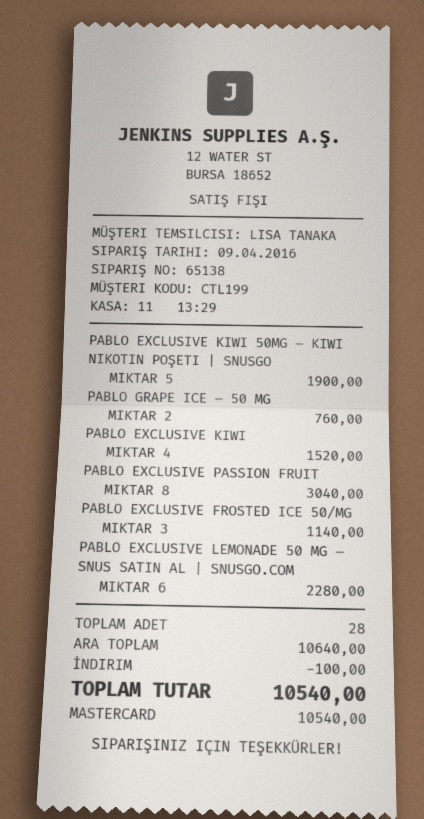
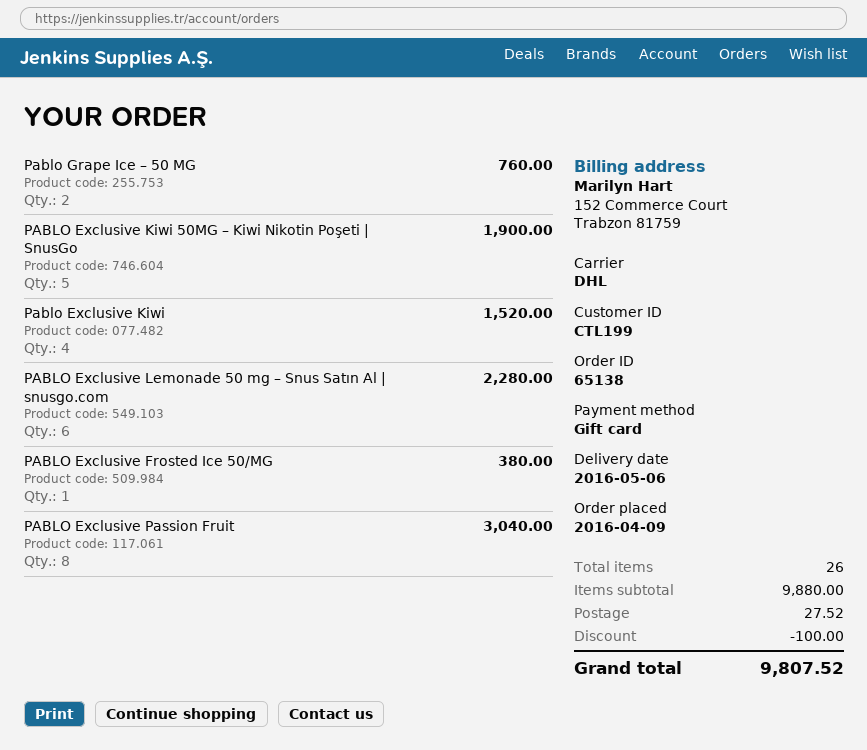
payment method: Mastercard -> gift card
PABLO EXCLUSIVE FROSTED ICE 50/MG: 3 for 1140.00 -> 1 for 380.00
total quantity: 28 -> 26
subtotal: 10640.00 -> 9880.00
shipping: none -> 27.52
total: 10540.00 -> 9807.52

